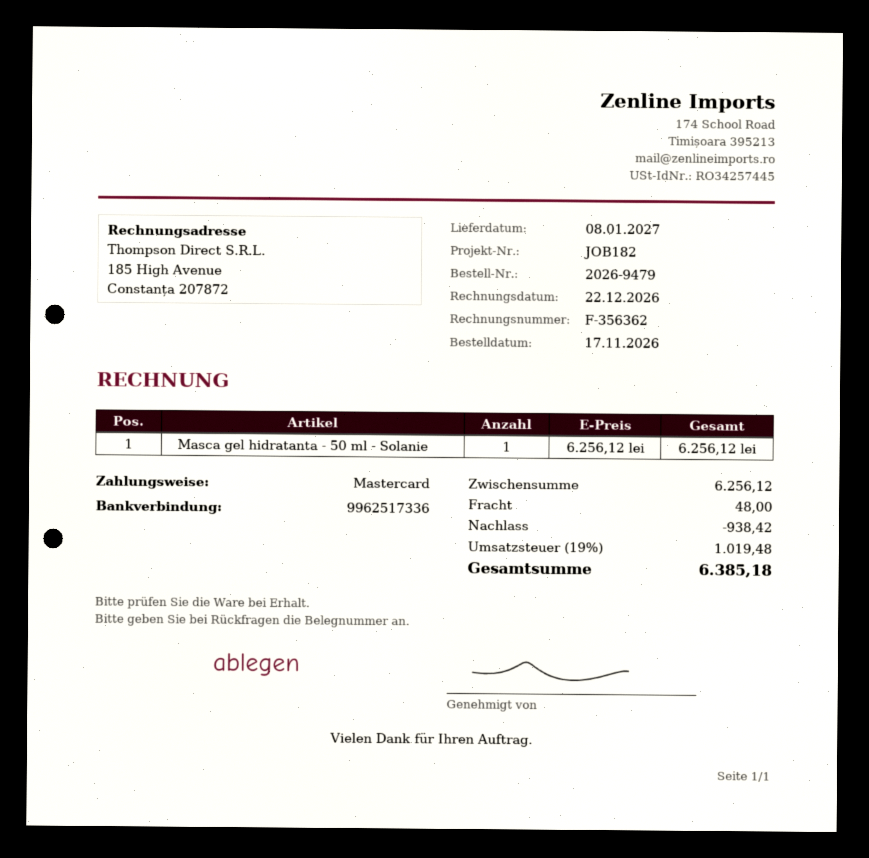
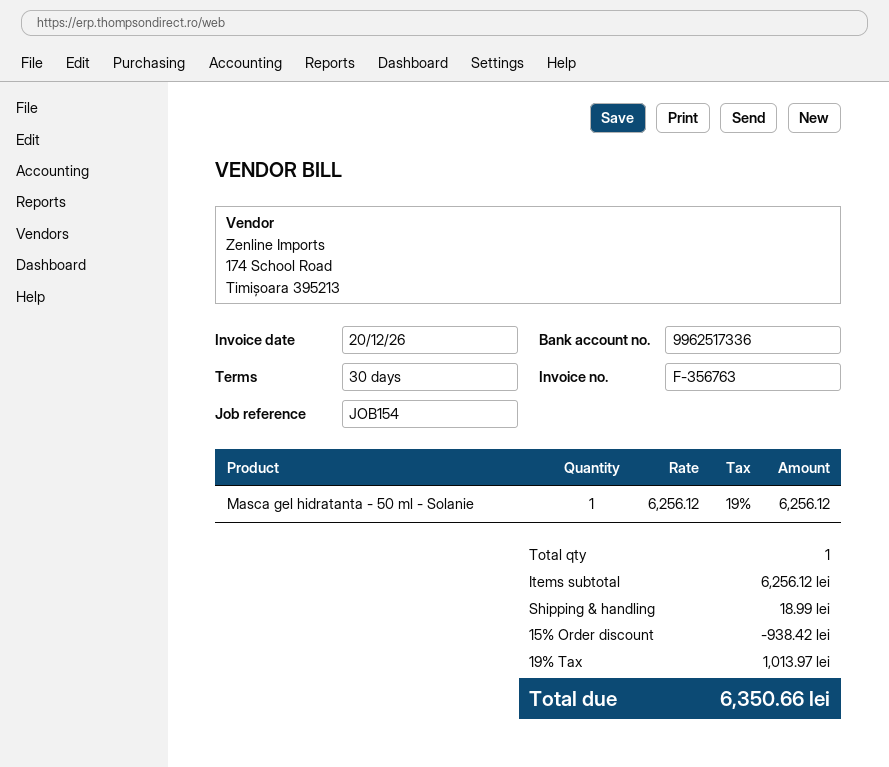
invoice number: F-356362 -> F-356763
invoice date: 2026-12-22 -> 2026-12-20
reference: JOB182 -> JOB154
shipping: 48.00 -> 18.99
tax: 19% = 1019.48 -> 19% = 1013.97
total: 6385.18 -> 6350.66

